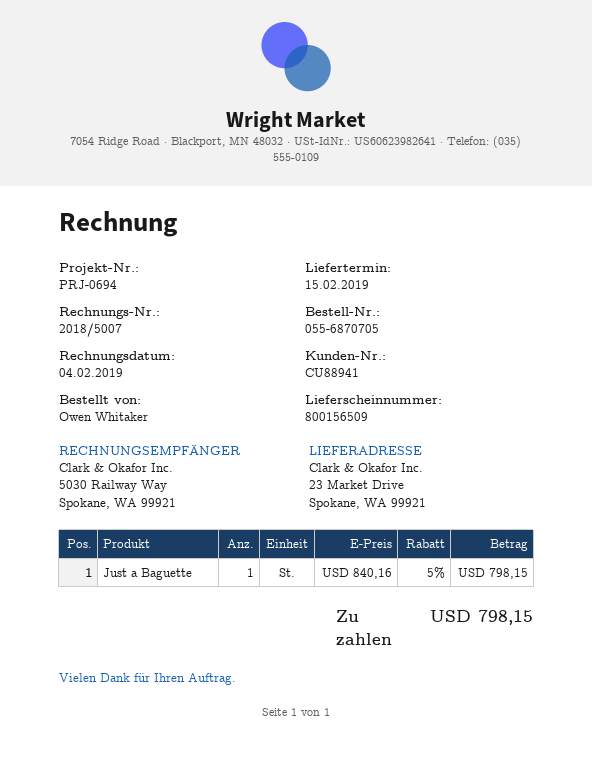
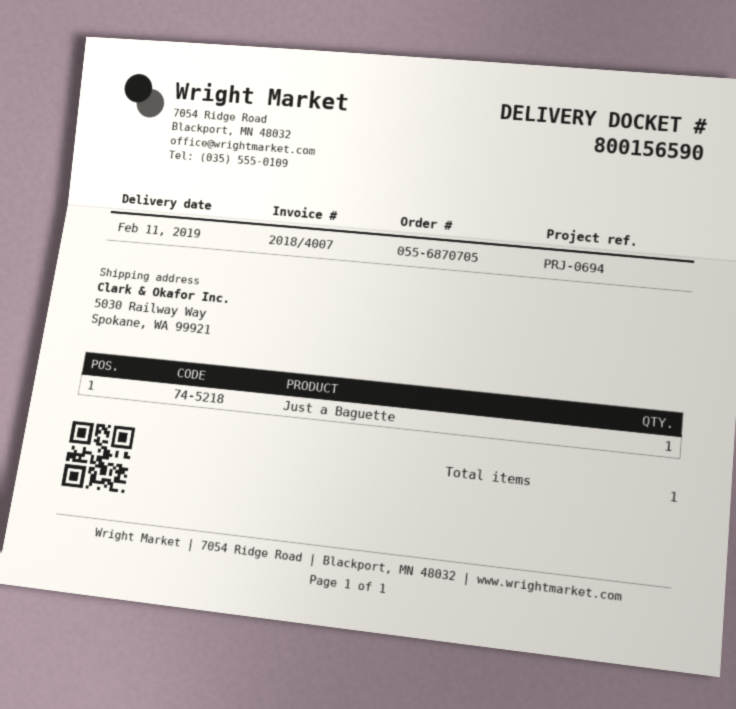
delivery note number: 800156509 -> 800156590
delivery date: 2019-02-15 -> 2019-02-11
invoice number: 2018/5007 -> 2018/4007
ship to: 23 Market Drive, Spokane, WA 99921 -> 5030 Railway Way, Spokane, WA 99921

